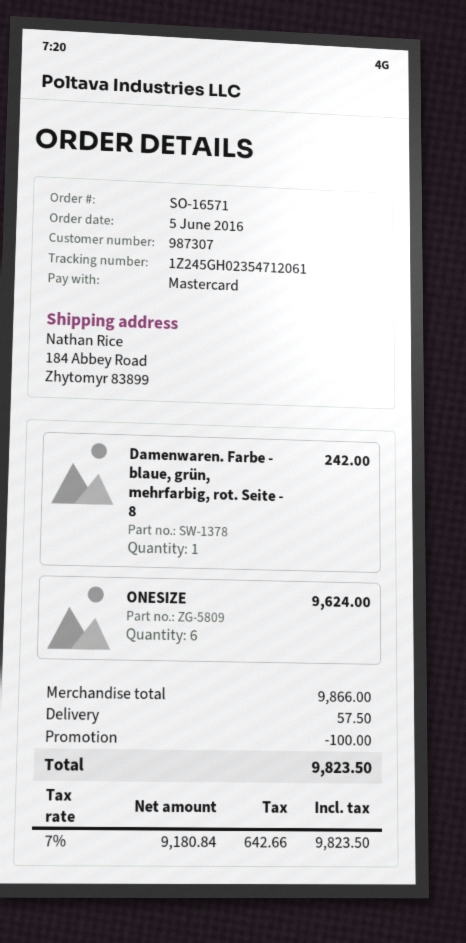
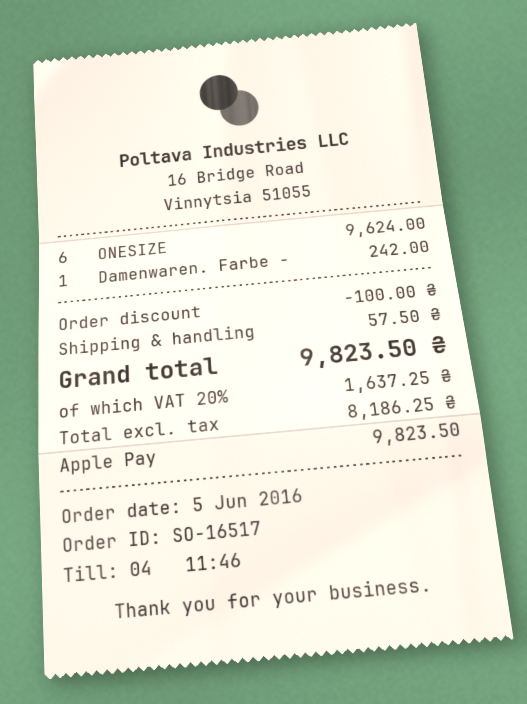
order number: SO-16571 -> SO-16517
payment method: Mastercard -> Apple Pay
net: 9180.84 -> 8186.25
tax: 7% = 642.66 -> 20% = 1637.25

